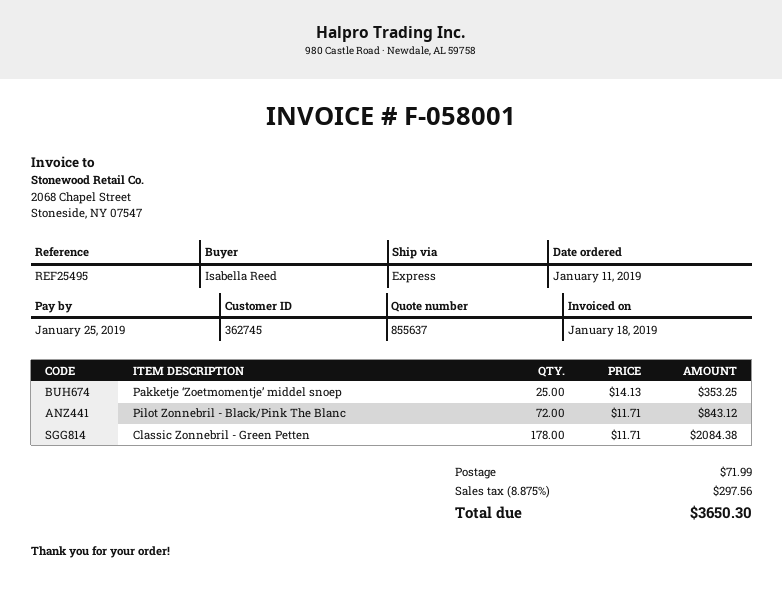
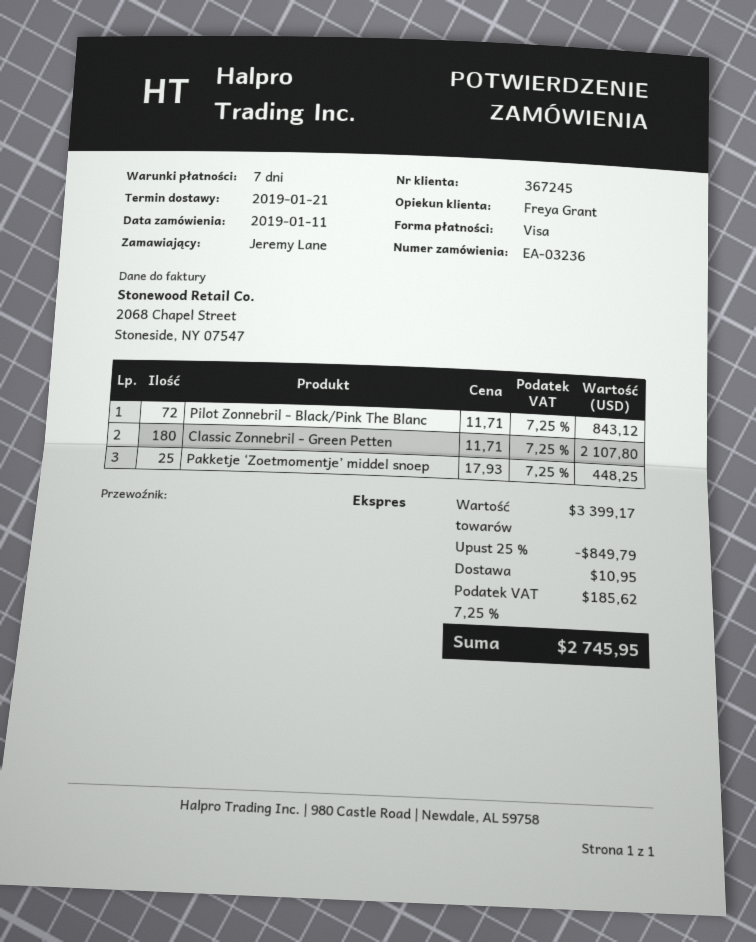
customer number: 362745 -> 367245
ordered by: Isabella Reed -> Jeremy Lane
Pakketje ‘Zoetmomentje’ middel snoep: 25 x 14.13 = 353.25 -> 25 x 17.93 = 448.25
Classic Zonnebril - Green Petten: 178 x 11.71 = 2084.38 -> 180 x 11.71 = 2107.80
discount: none -> 25% = 849.79
shipping: 71.99 -> 10.95
tax: 8.875% = 297.56 -> 7.25% = 185.62
total: 3650.30 -> 2745.95

